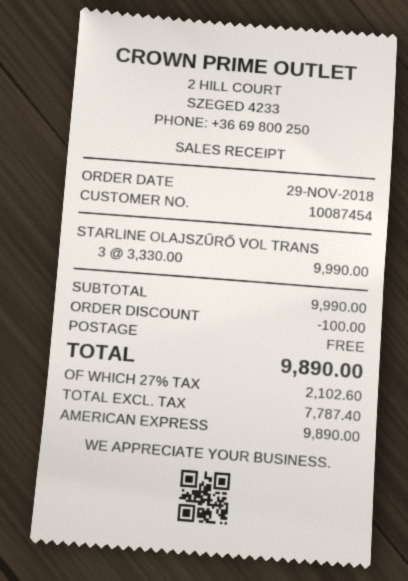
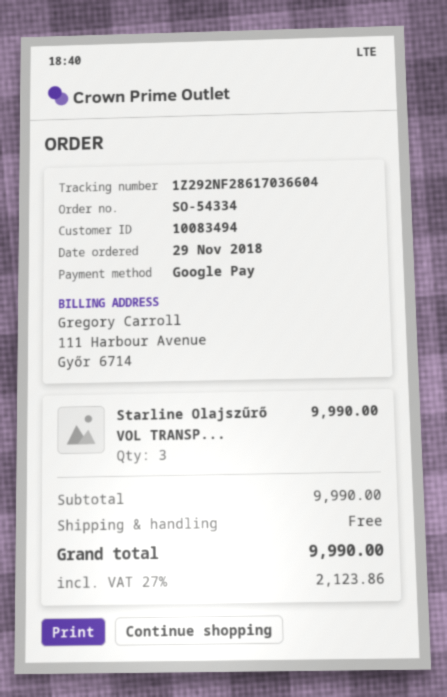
customer number: 10087454 -> 10083494
payment method: American Express -> Google Pay
discount: 100.00 -> none
tax: 27% = 2102.60 -> 27% = 2123.86
total: 9890.00 -> 9990.00

